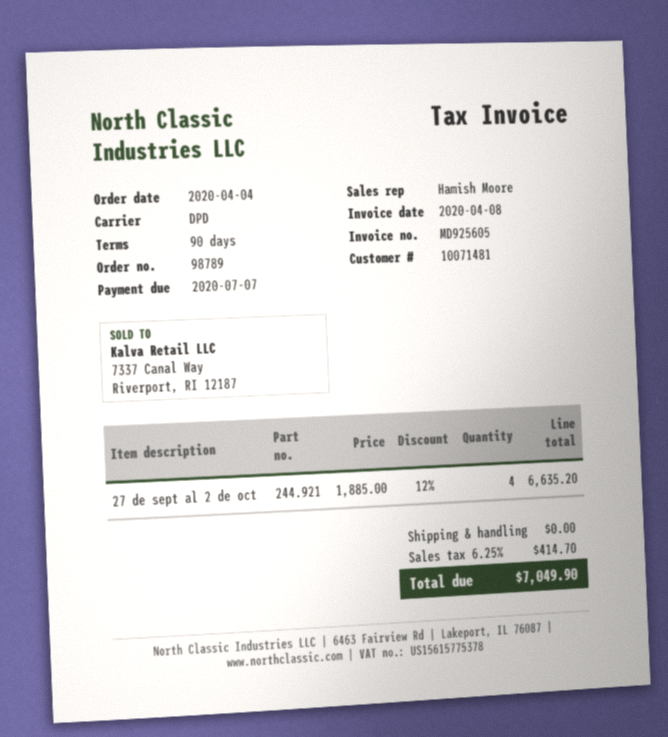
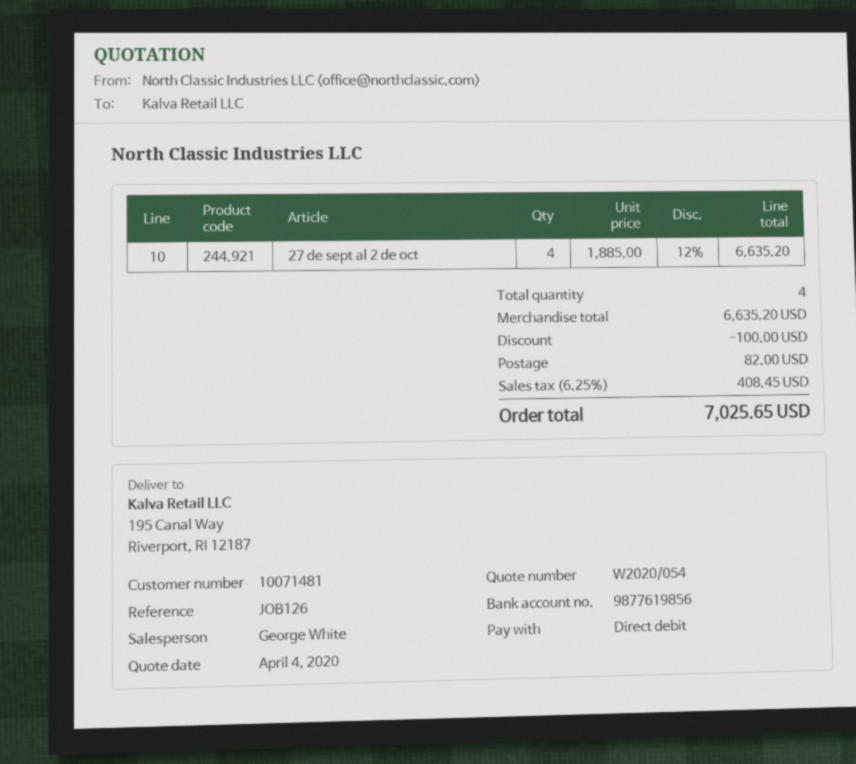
sales rep: Hamish Moore -> George White
discount: none -> 100.00
shipping: 0.00 -> 82.00
tax: 6.25% = 414.70 -> 6.25% = 408.45
total: 7049.90 -> 7025.65

